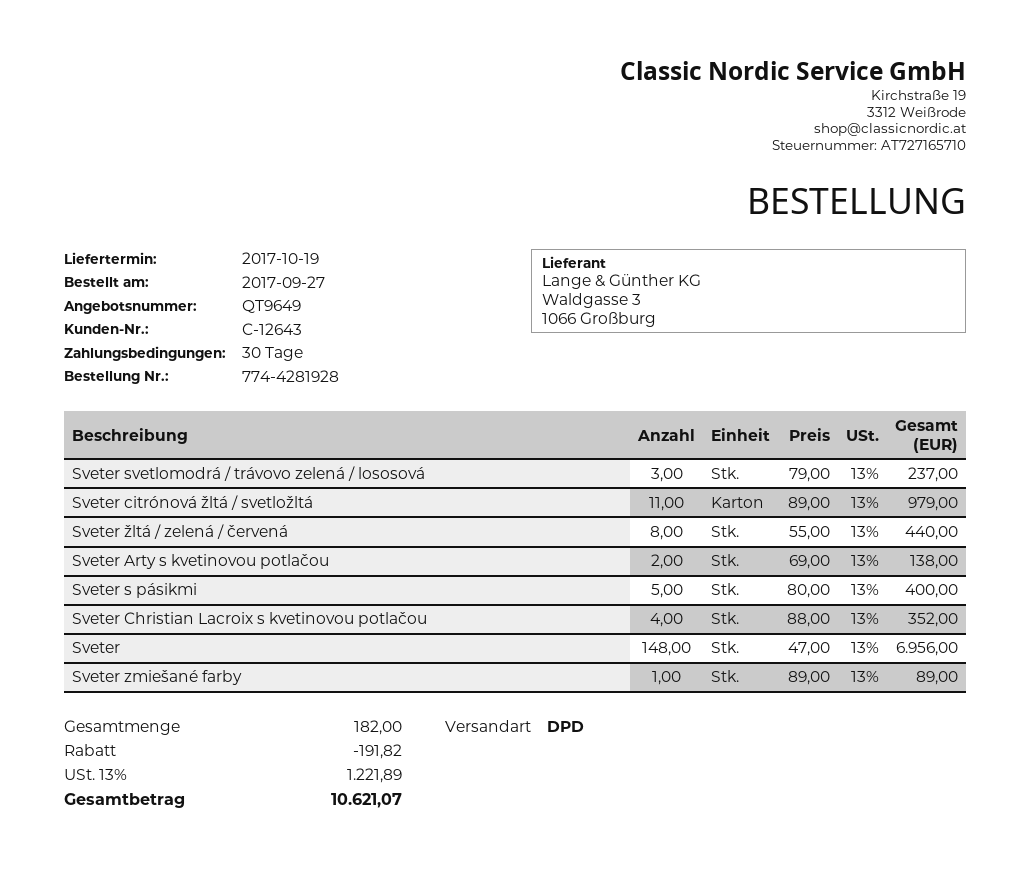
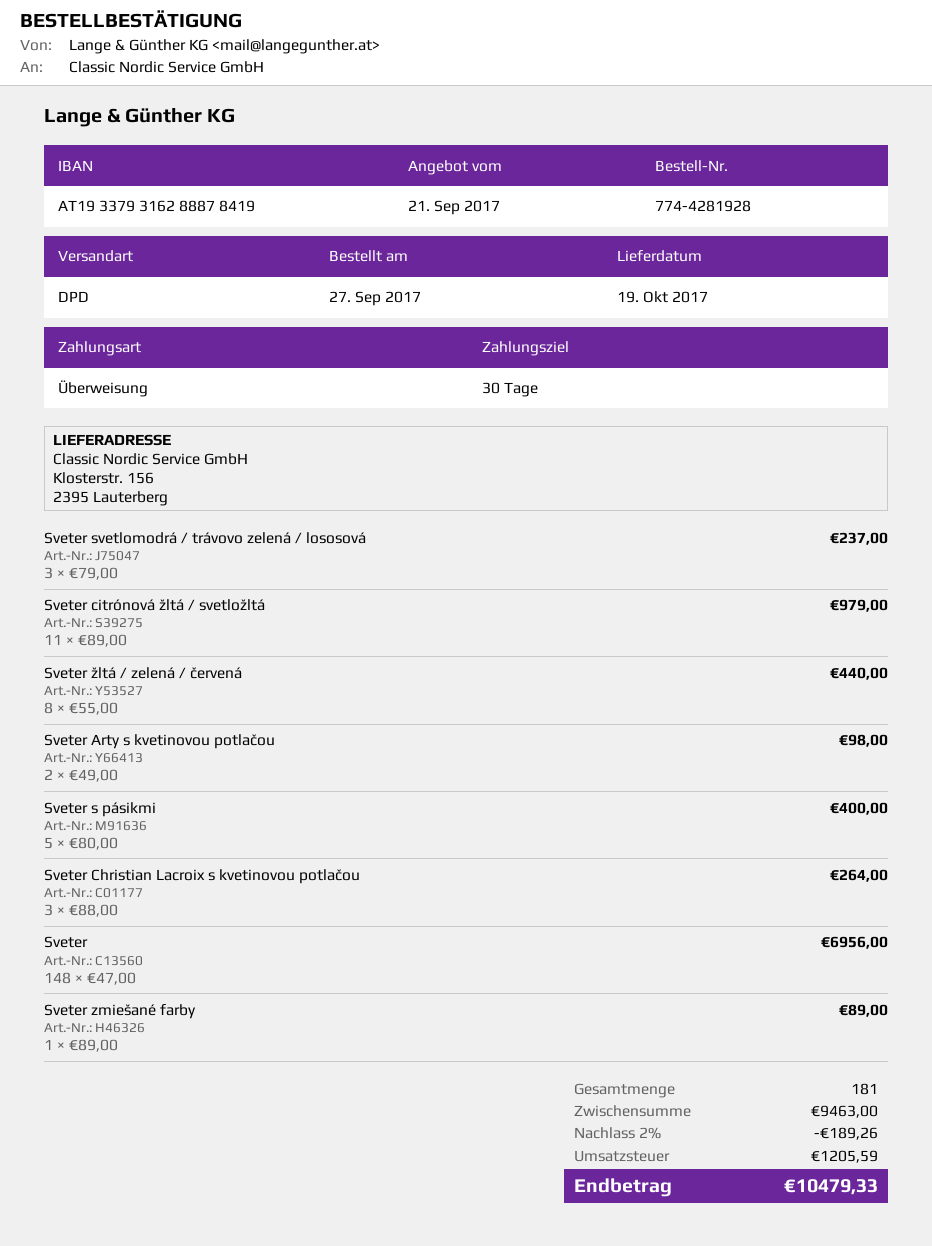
Sveter Arty s kvetinovou potlačou: 2 x 69.00 = 138.00 -> 2 x 49.00 = 98.00
Sveter Christian Lacroix s kvetinovou potlačou: 4 x 88.00 = 352.00 -> 3 x 88.00 = 264.00
total quantity: 182 -> 181
discount: 191.82 -> 189.26
tax: 1221.89 -> 1205.59
total: 10621.07 -> 10479.33

